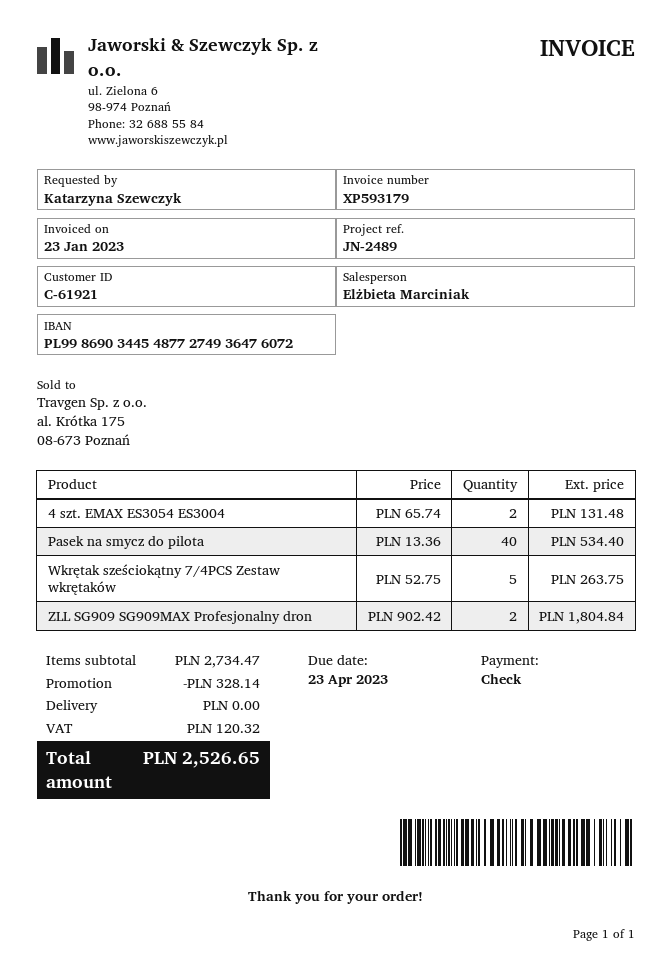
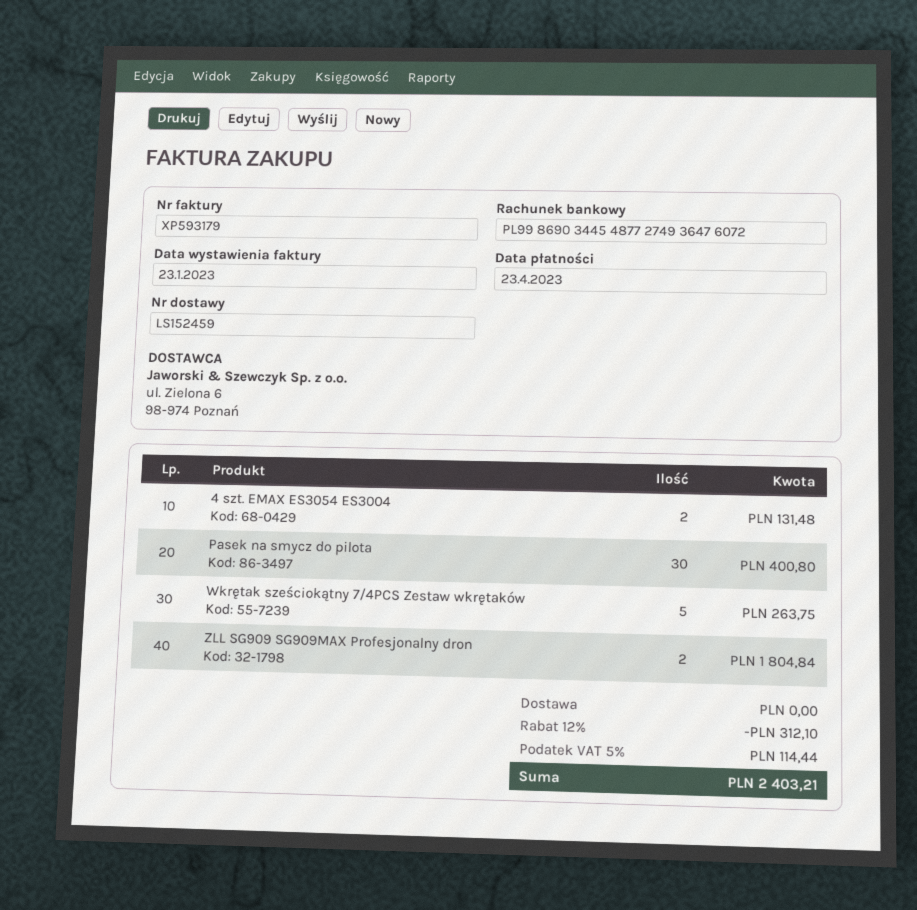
Pasek na smycz do pilota: 40 for 534.40 -> 30 for 400.80
discount: 328.14 -> 312.10
tax: 120.32 -> 114.44
total: 2526.65 -> 2403.21

